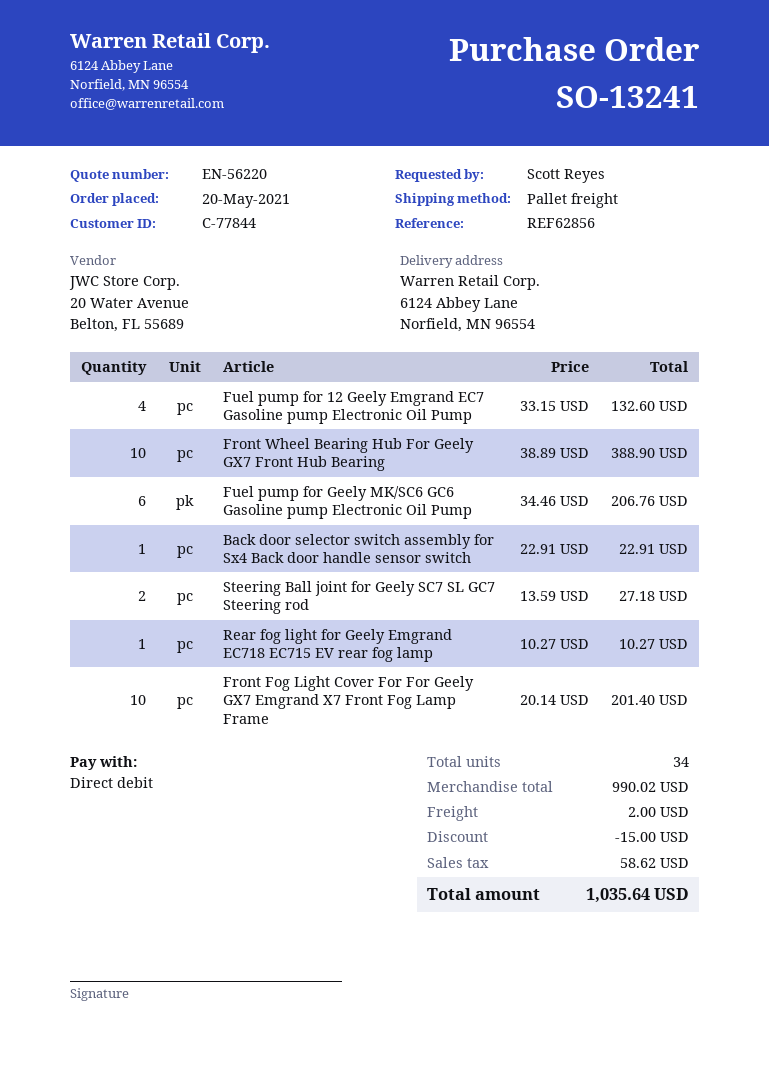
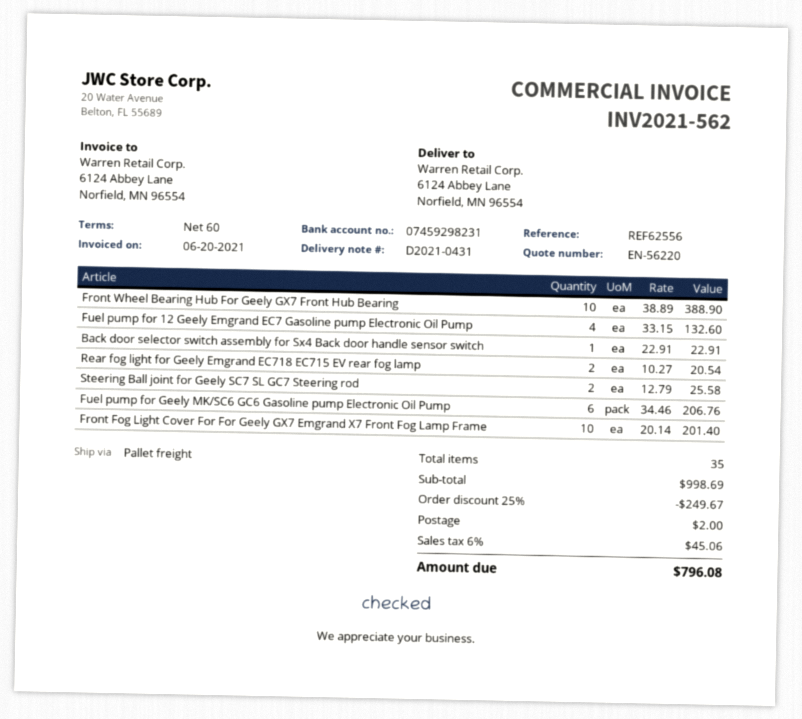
reference: REF62856 -> REF62556
Steering Ball joint for Geely SC7 SL GC7 Steering rod: 2 x 13.59 = 27.18 -> 2 x 12.79 = 25.58
Rear fog light for Geely Emgrand EC718 EC715 EV rear fog lamp: 1 x 10.27 = 10.27 -> 2 x 10.27 = 20.54
total quantity: 34 -> 35
subtotal: 990.02 -> 998.69
discount: 15.00 -> 249.67
tax: 58.62 -> 45.06
total: 1035.64 -> 796.08

